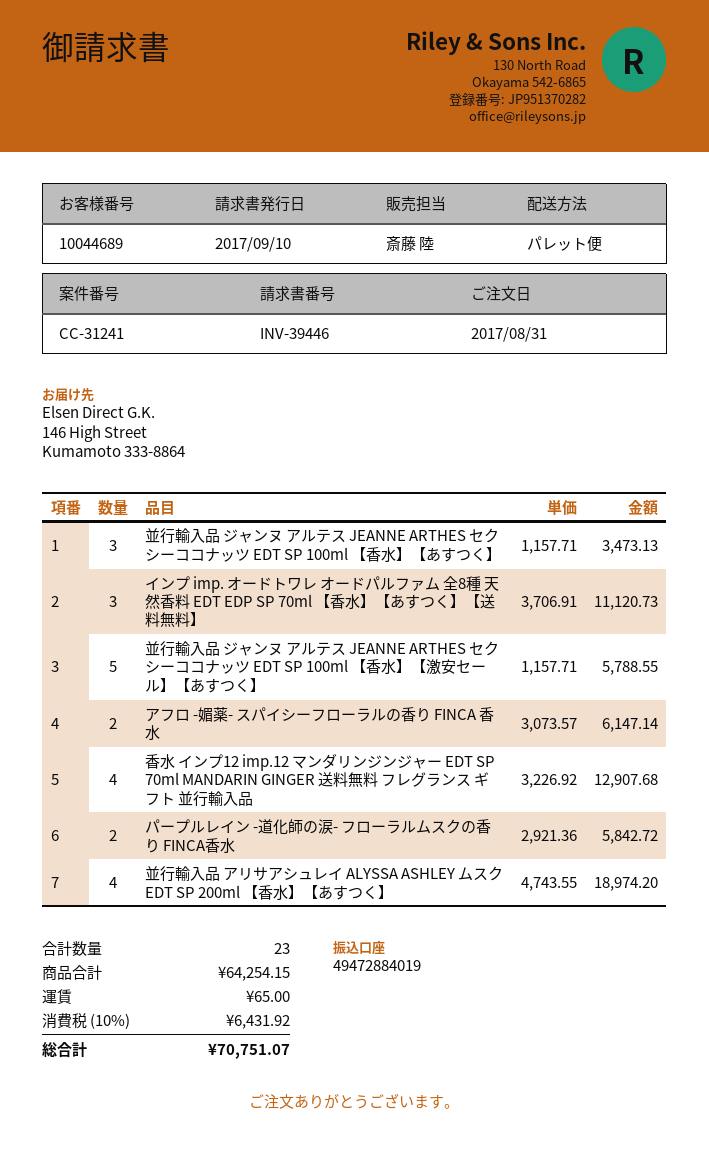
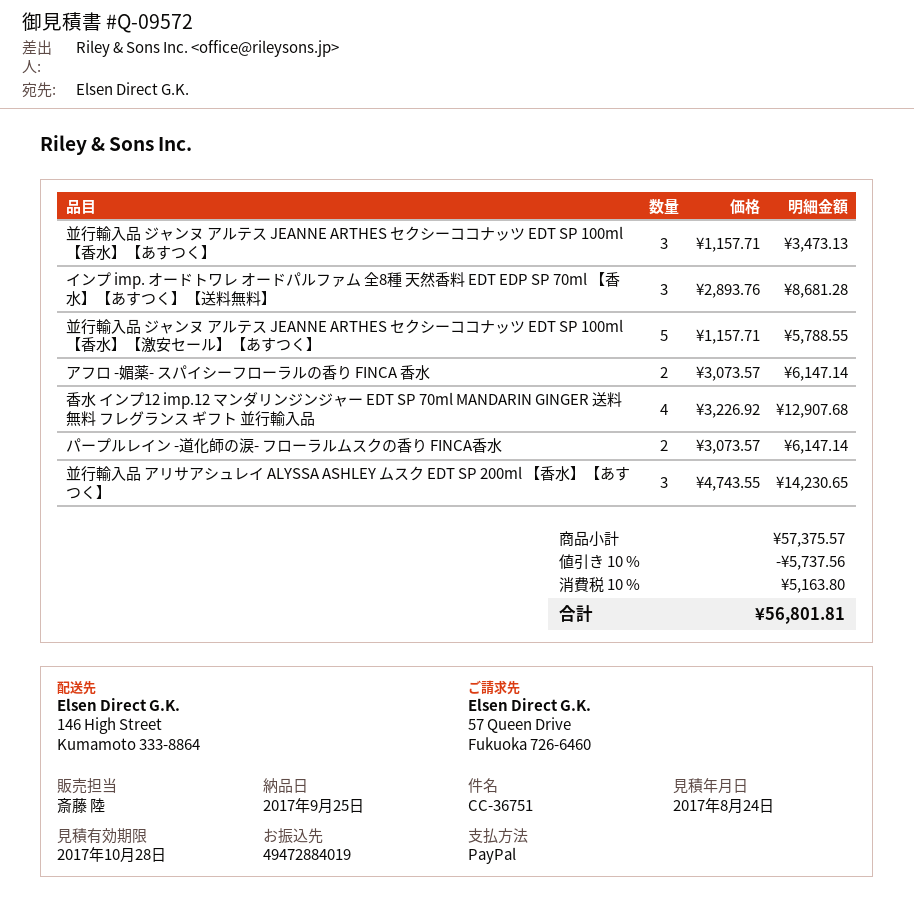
reference: CC-31241 -> CC-36751
インプ imp. オードトワレ オードパルファム 全8種 天然香料 EDT EDP SP 70ml 【香水】【あすつく】【送料無料】: 3 x 3706.91 = 11120.73 -> 3 x 2893.76 = 8681.28
パープルレイン -道化師の涙- フローラルムスクの香り FINCA香水: 2 x 2921.36 = 5842.72 -> 2 x 3073.57 = 6147.14
並行輸入品 アリサアシュレイ ALYSSA ASHLEY ムスク EDT SP 200ml 【香水】【あすつく】: 4 x 4743.55 = 18974.20 -> 3 x 4743.55 = 14230.65
subtotal: 64254.15 -> 57375.57
discount: none -> 10% = 5737.56
shipping: 65.00 -> none
tax: 10% = 6431.92 -> 10% = 5163.80
total: 70751.07 -> 56801.81

